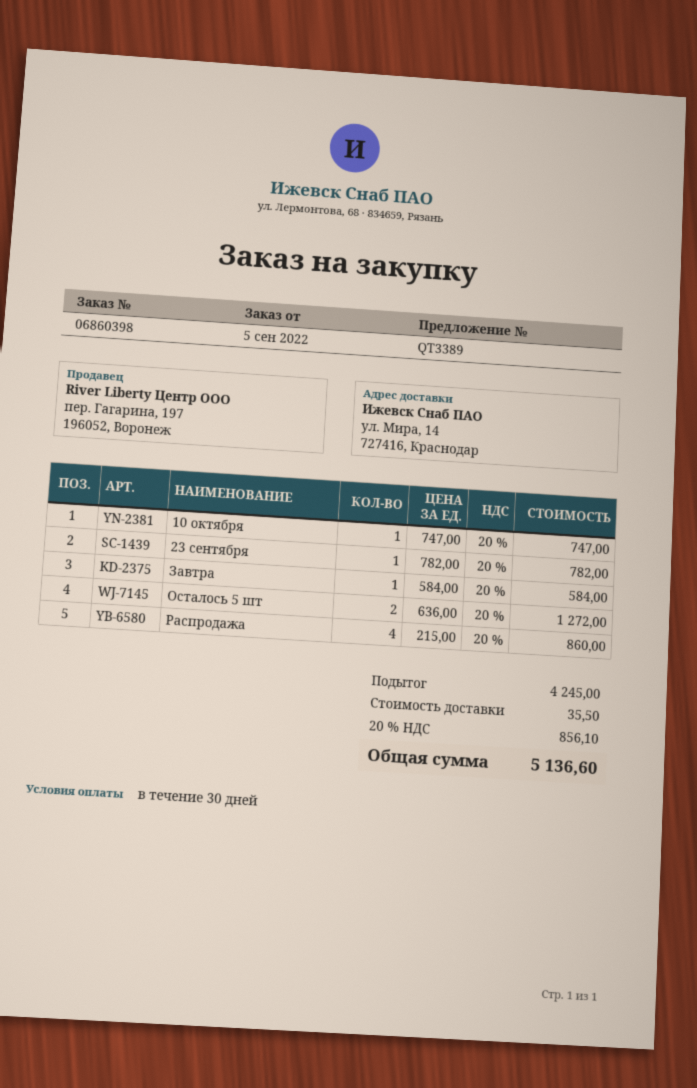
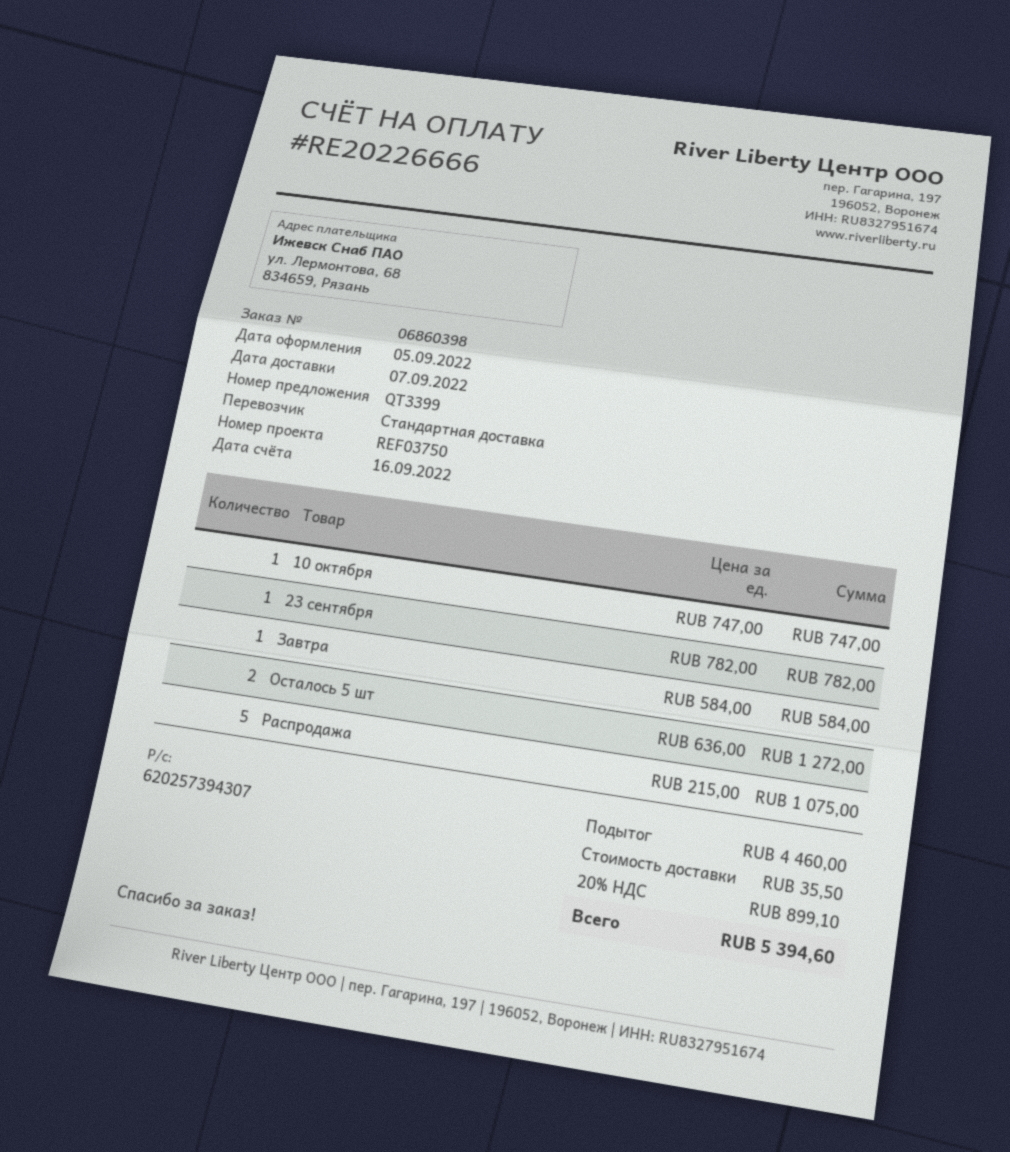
quote number: QT3389 -> QT3399
Распродажа: 4 x 215.00 = 860.00 -> 5 x 215.00 = 1075.00
subtotal: 4245.00 -> 4460.00
tax: 20% = 856.10 -> 20% = 899.10
total: 5136.60 -> 5394.60

